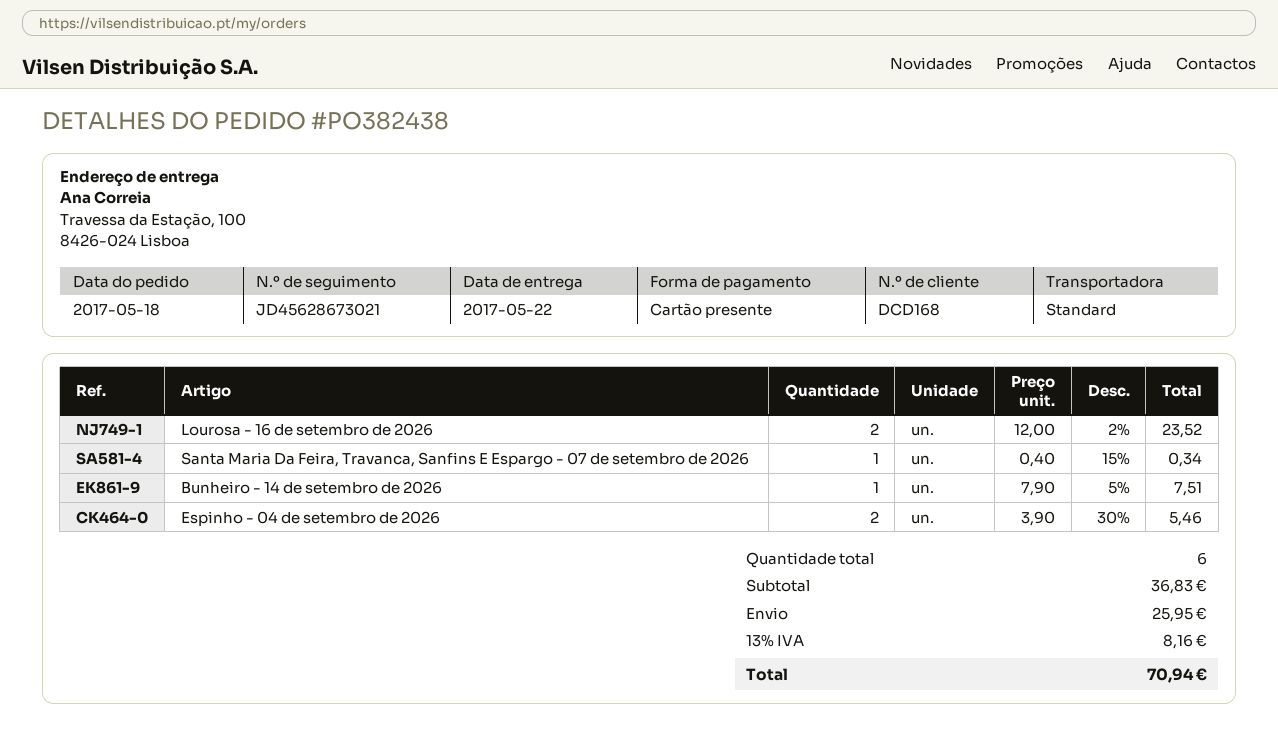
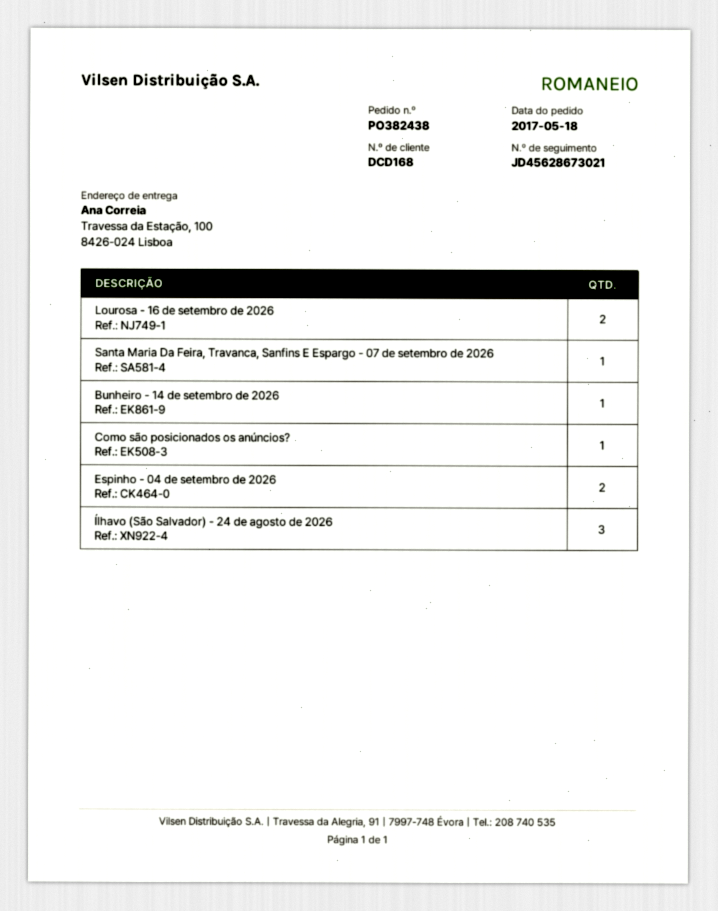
Como são posicionados os anúncios?: none -> 1
Ílhavo (São Salvador) - 24 de agosto de 2026: none -> 3

